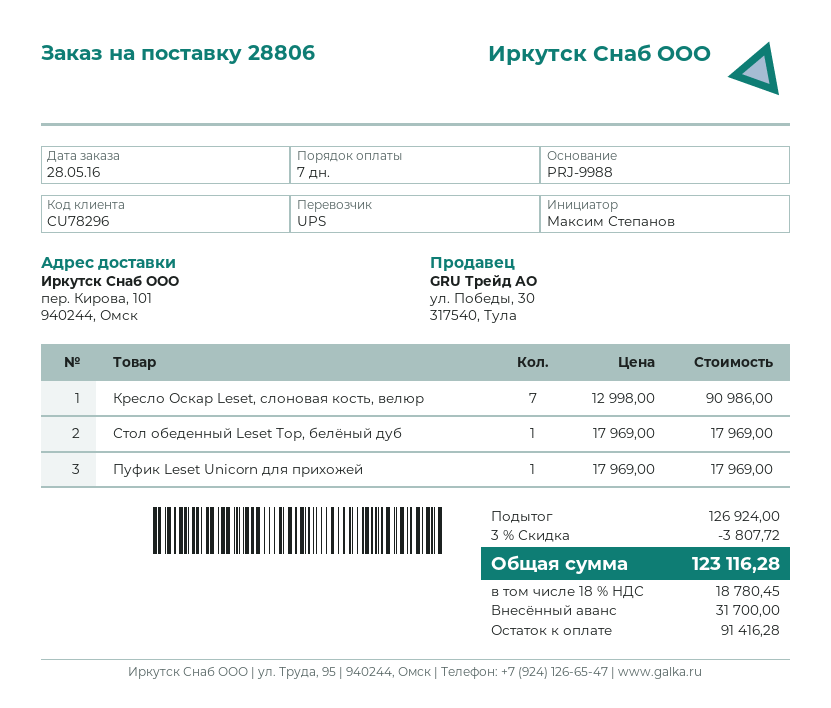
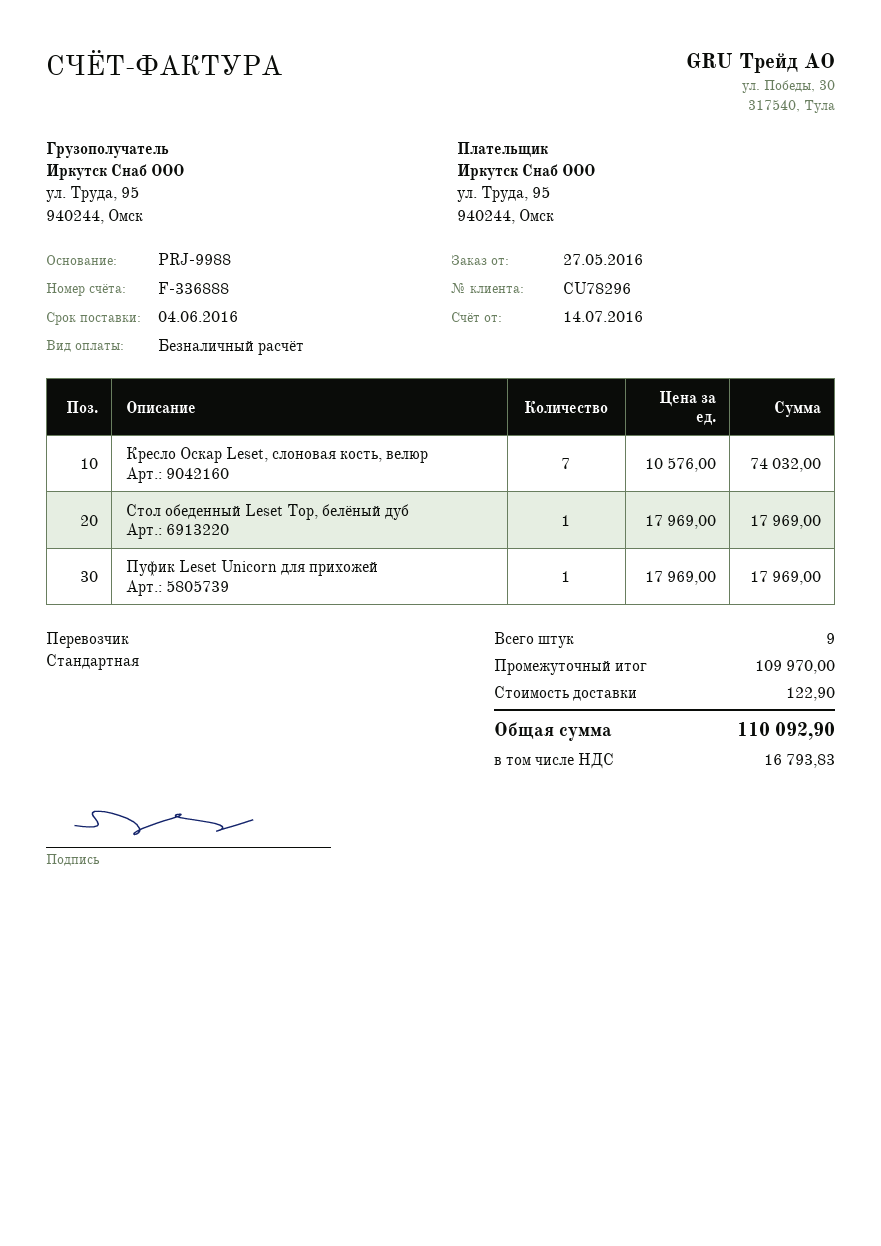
order date: 2016-05-28 -> 2016-05-27
shipping method: UPS -> standard
ship to: пер. Кирова, 101, 940244, Омск -> ул. Труда, 95, 940244, Омск
Кресло Оскар Leset, слоновая кость, велюр: 7 x 12998.00 = 90986.00 -> 7 x 10576.00 = 74032.00
subtotal: 126924.00 -> 109970.00
discount: 3% = 3807.72 -> none
shipping: none -> 122.90
tax: 18780.45 -> 16793.83
total: 123116.28 -> 110092.90

